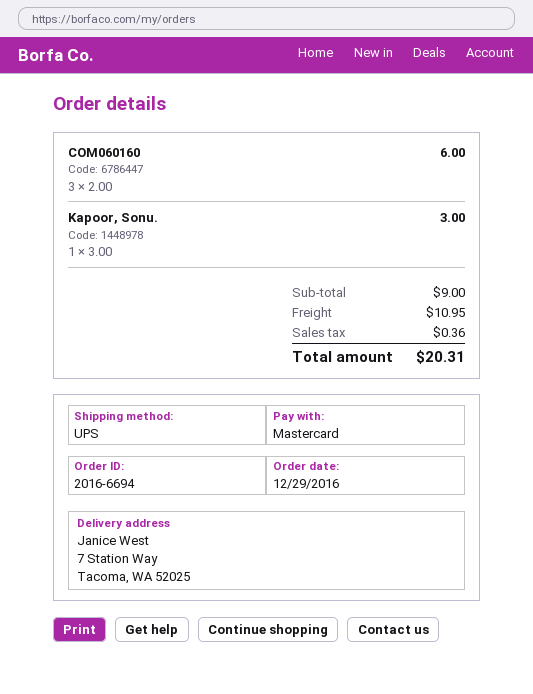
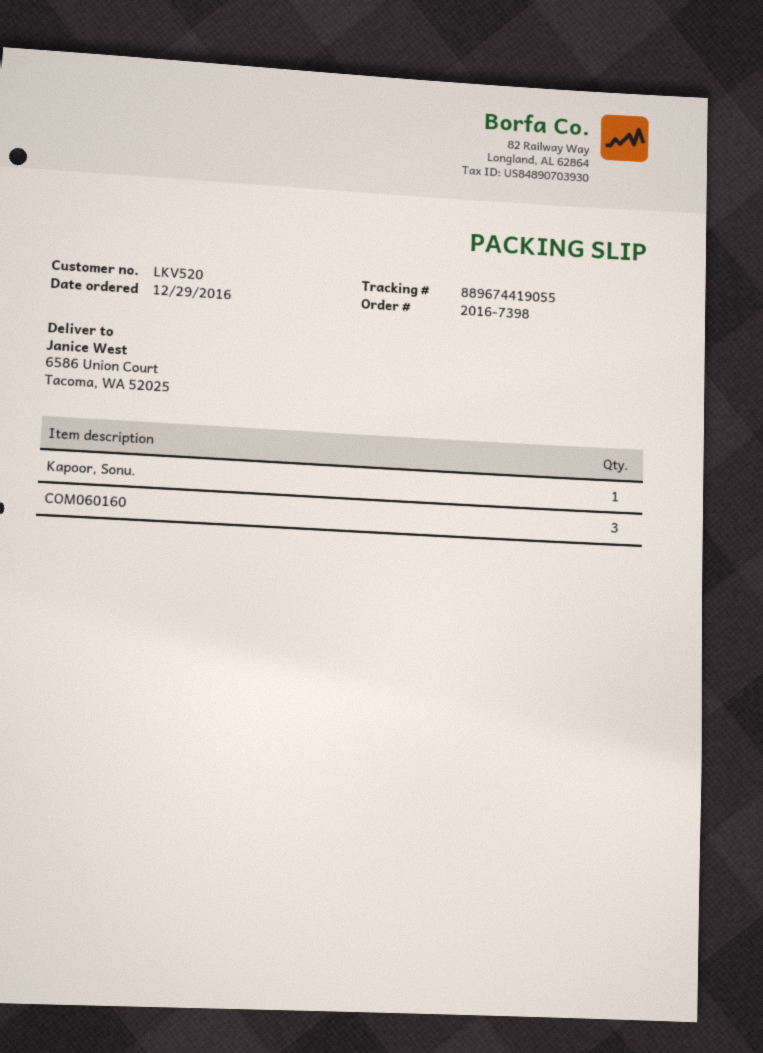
order number: 2016-6694 -> 2016-7398
ship to: 7 Station Way, Tacoma, WA 52025 -> 6586 Union Court, Tacoma, WA 52025

